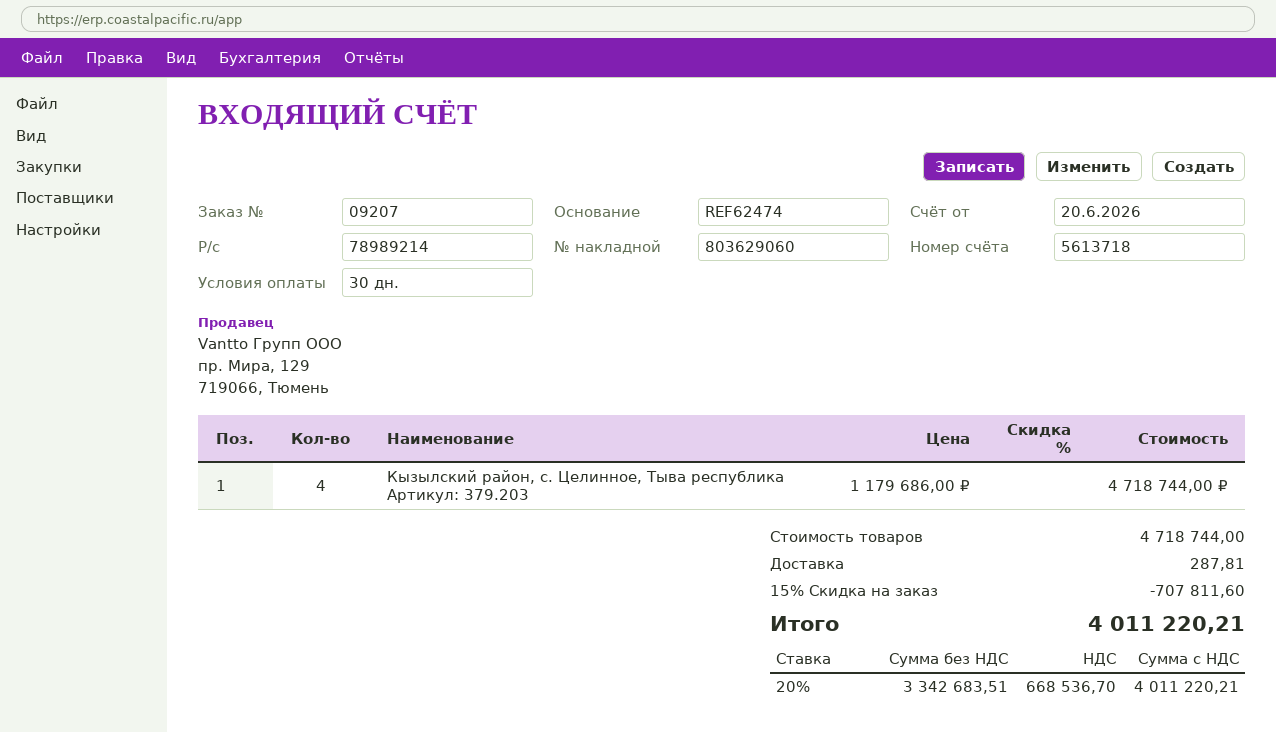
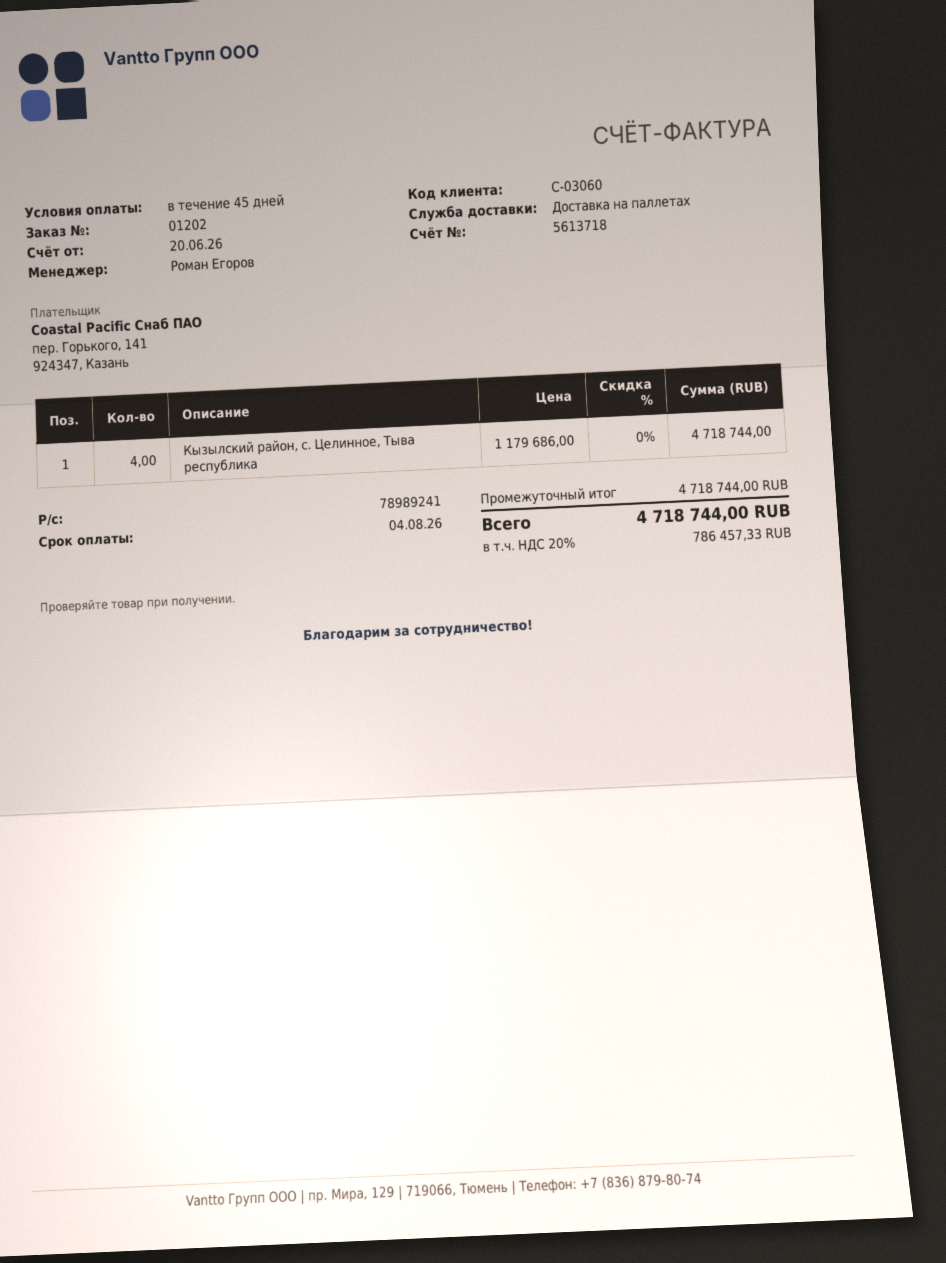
order number: 09207 -> 01202
payment terms: 30 days -> 45 days
bank account: 78989214 -> 78989241
discount: 15% = 707811.60 -> none
shipping: 287.81 -> none
tax: 20% = 668536.70 -> 20% = 786457.33
total: 4011220.21 -> 4718744.00

